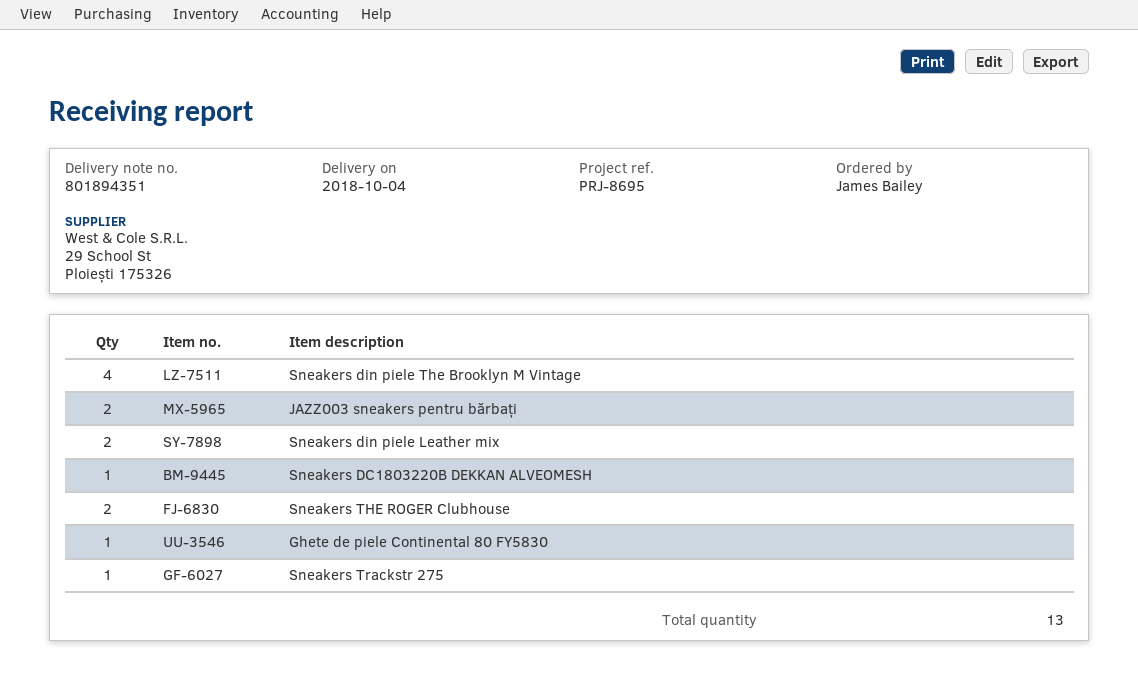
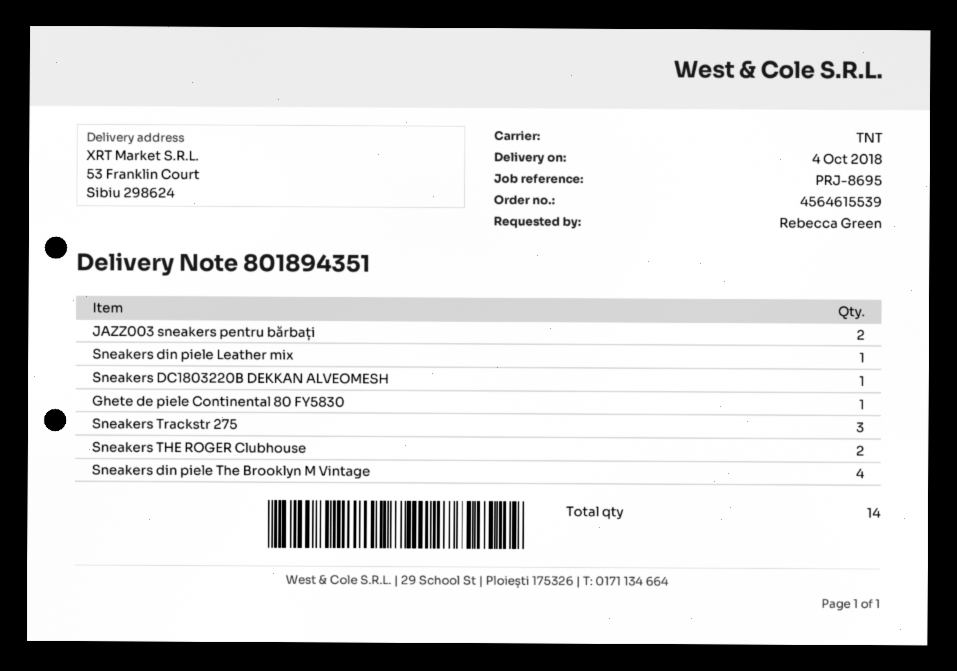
ordered by: James Bailey -> Rebecca Green
Sneakers din piele Leather mix: 2 -> 1
Sneakers Trackstr 275: 1 -> 3
total quantity: 13 -> 14

